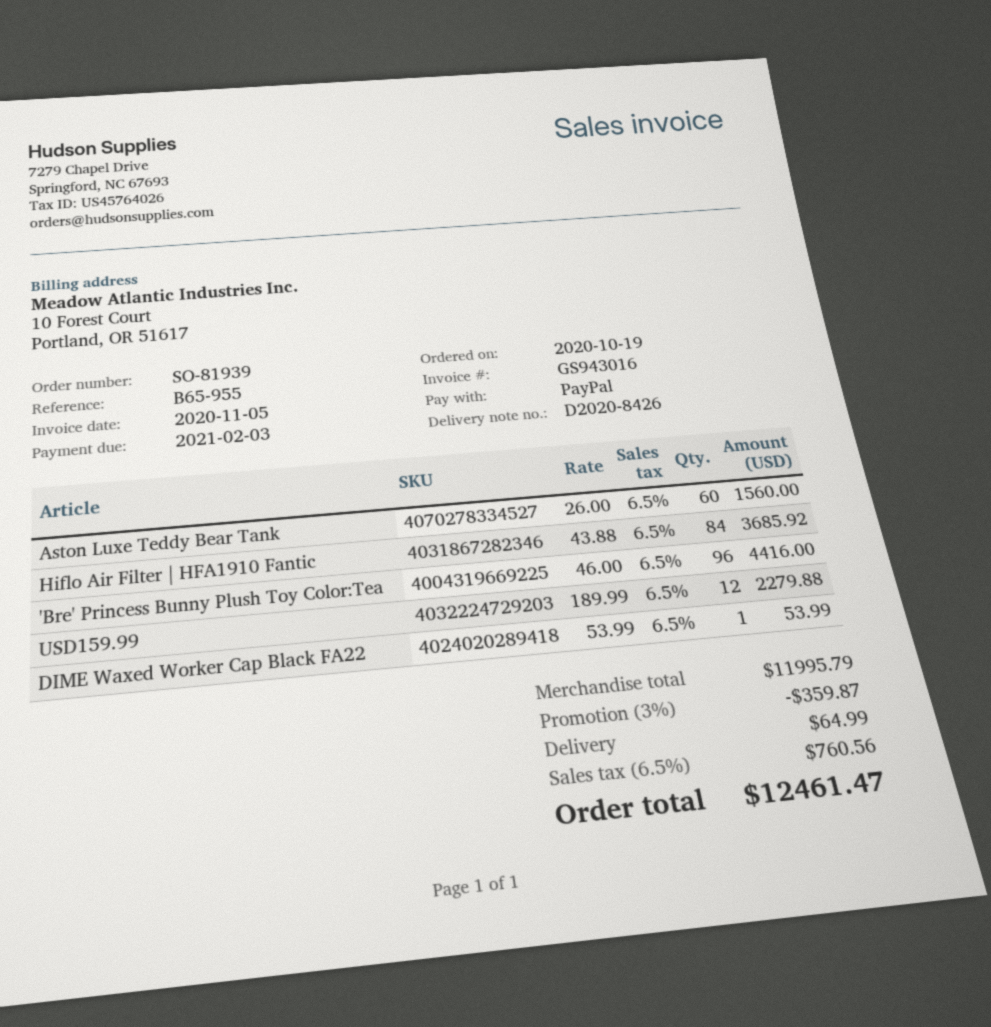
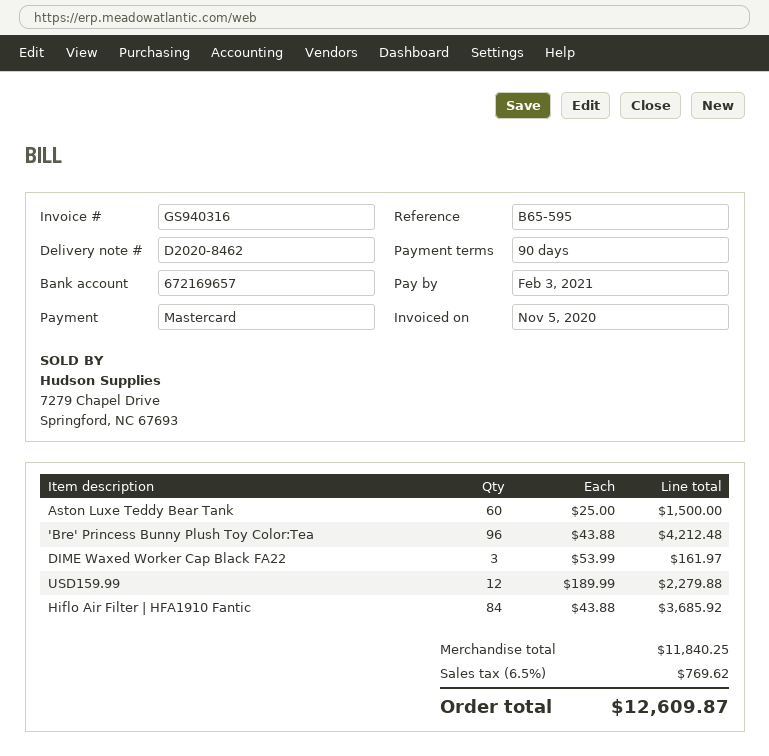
delivery note number: D2020-8426 -> D2020-8462
invoice number: GS943016 -> GS940316
reference: B65-955 -> B65-595
payment method: PayPal -> Mastercard
Aston Luxe Teddy Bear Tank: 60 x 26.00 = 1560.00 -> 60 x 25.00 = 1500.00
'Bre' Princess Bunny Plush Toy Color:Tea: 96 x 46.00 = 4416.00 -> 96 x 43.88 = 4212.48
DIME Waxed Worker Cap Black FA22: 1 x 53.99 = 53.99 -> 3 x 53.99 = 161.97
subtotal: 11995.79 -> 11840.25
discount: 3% = 359.87 -> none
shipping: 64.99 -> none
tax: 6.5% = 760.56 -> 6.5% = 769.62
total: 12461.47 -> 12609.87

